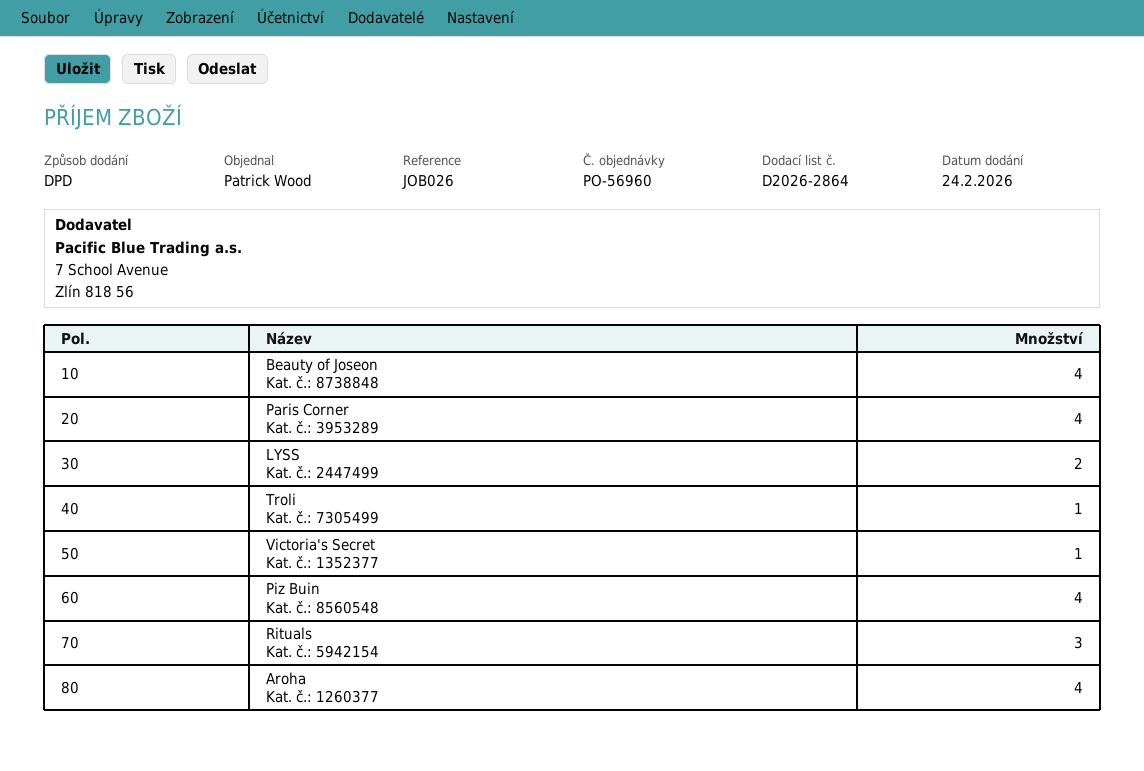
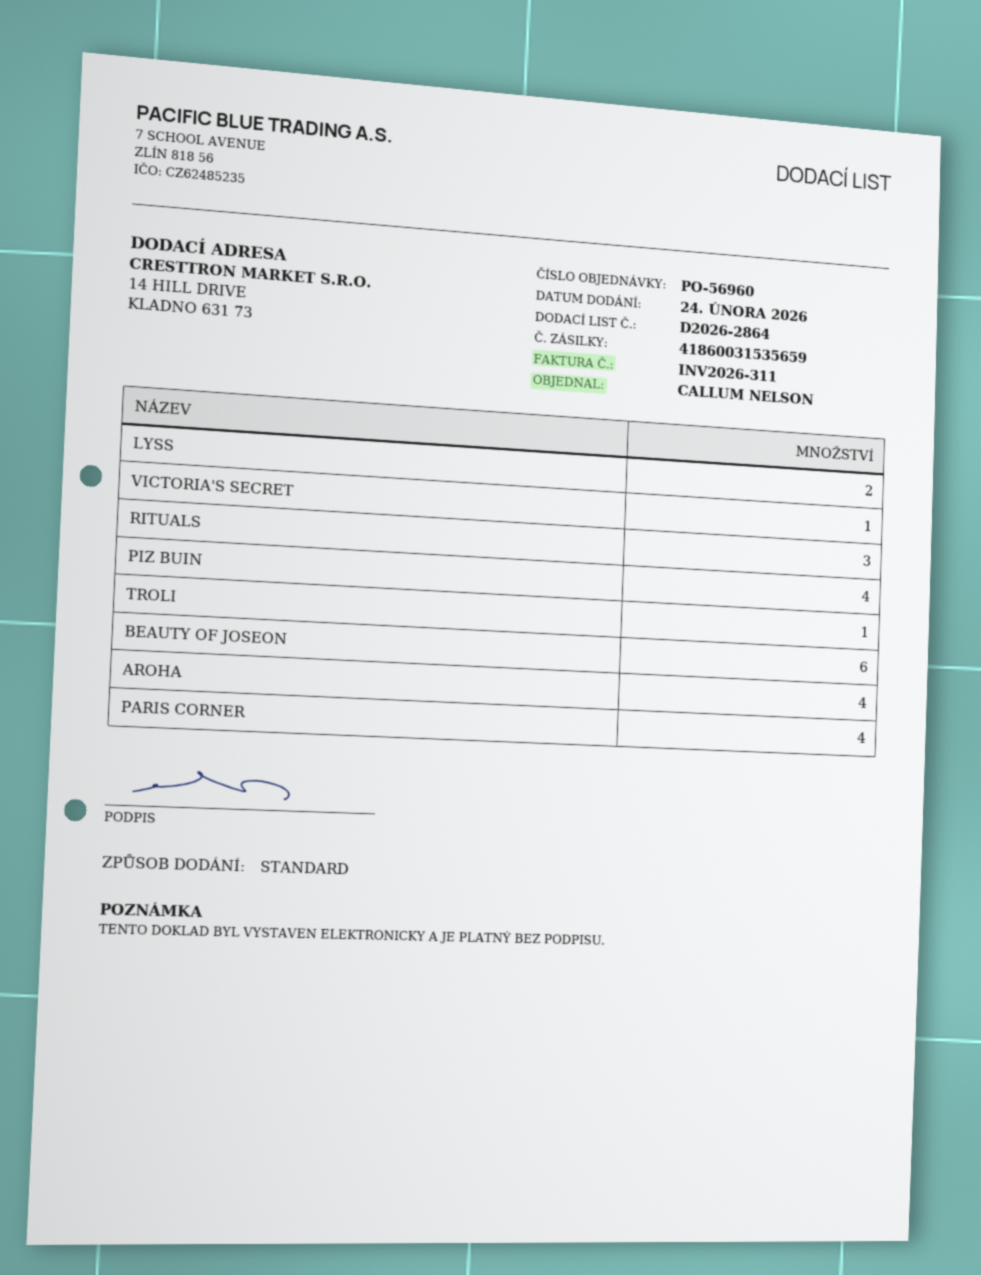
ordered by: Patrick Wood -> CALLUM NELSON
shipping method: DPD -> standard
Beauty of Joseon: 4 -> 6

